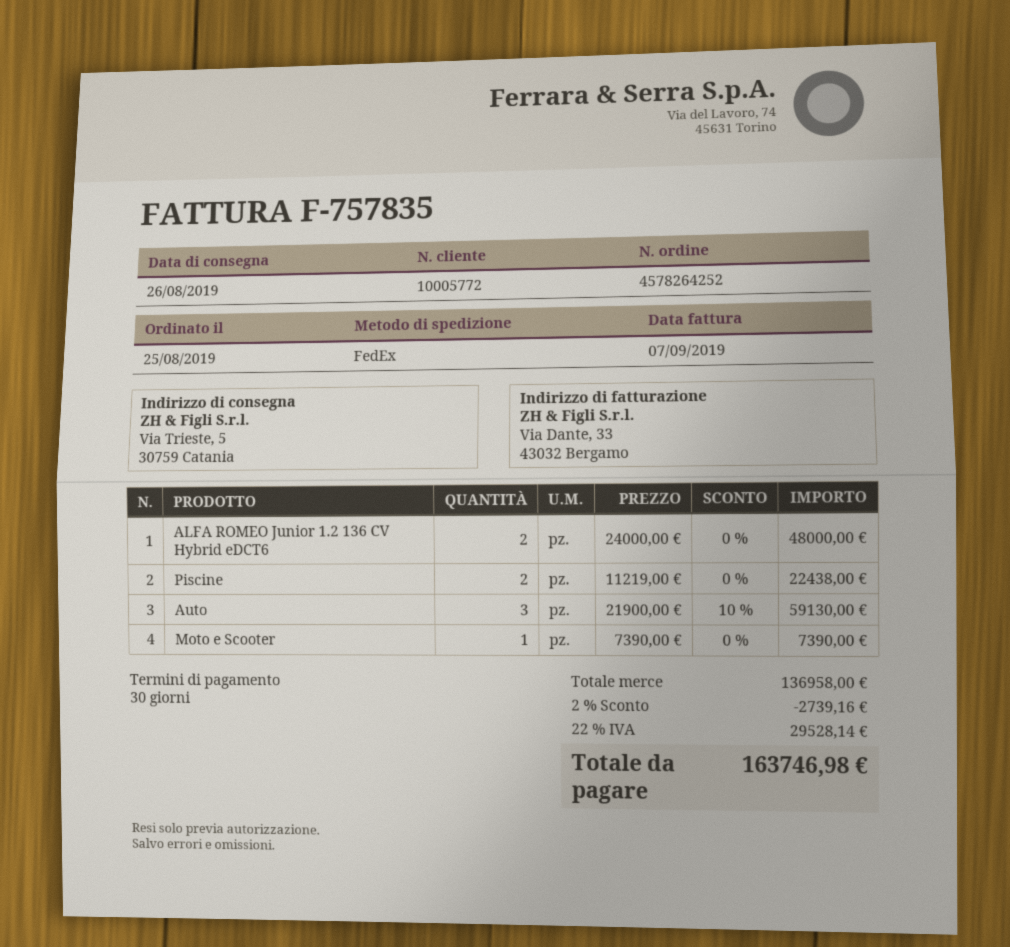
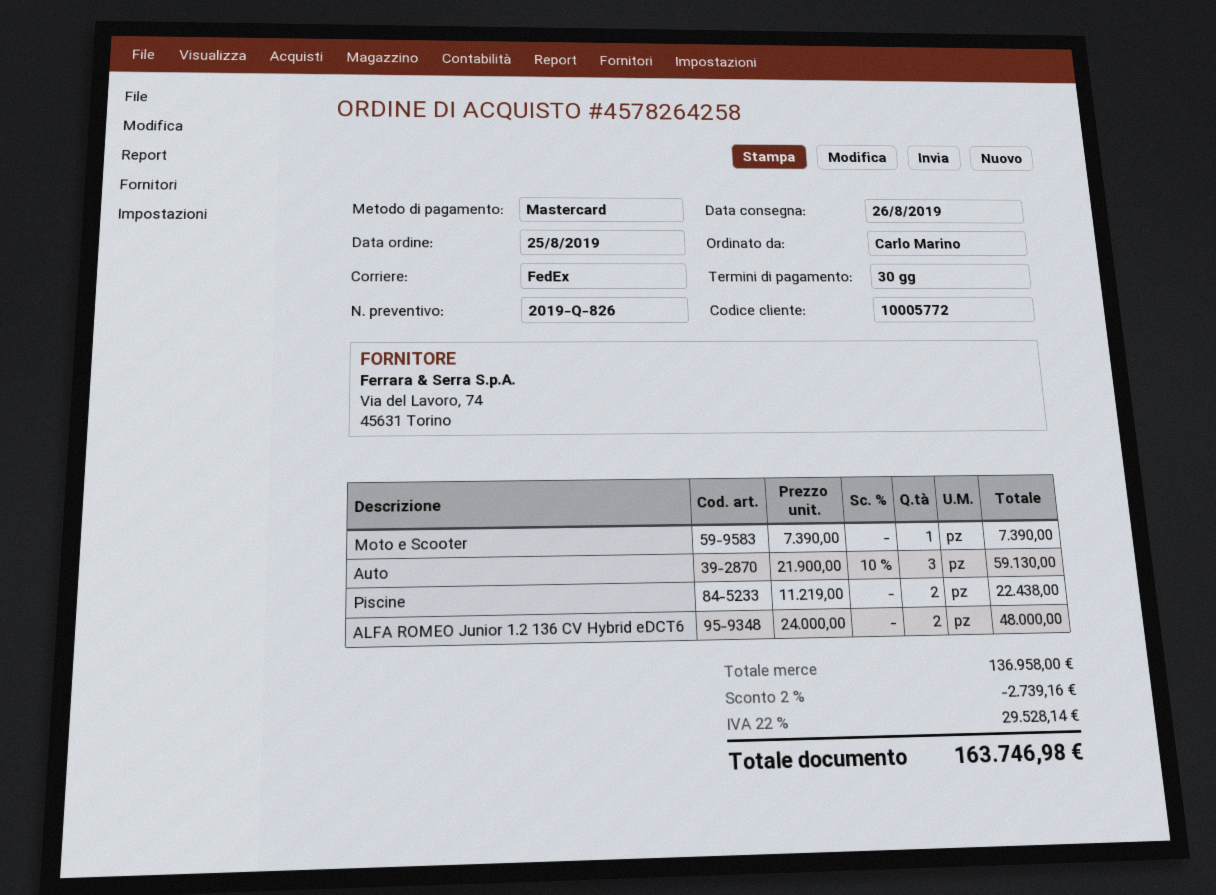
order number: 4578264252 -> 4578264258

